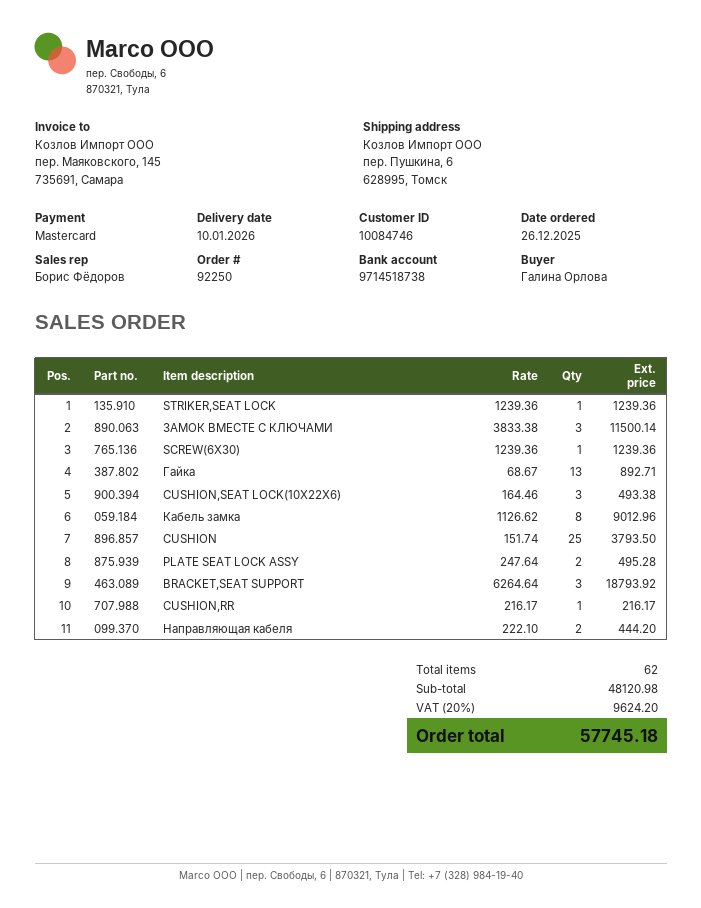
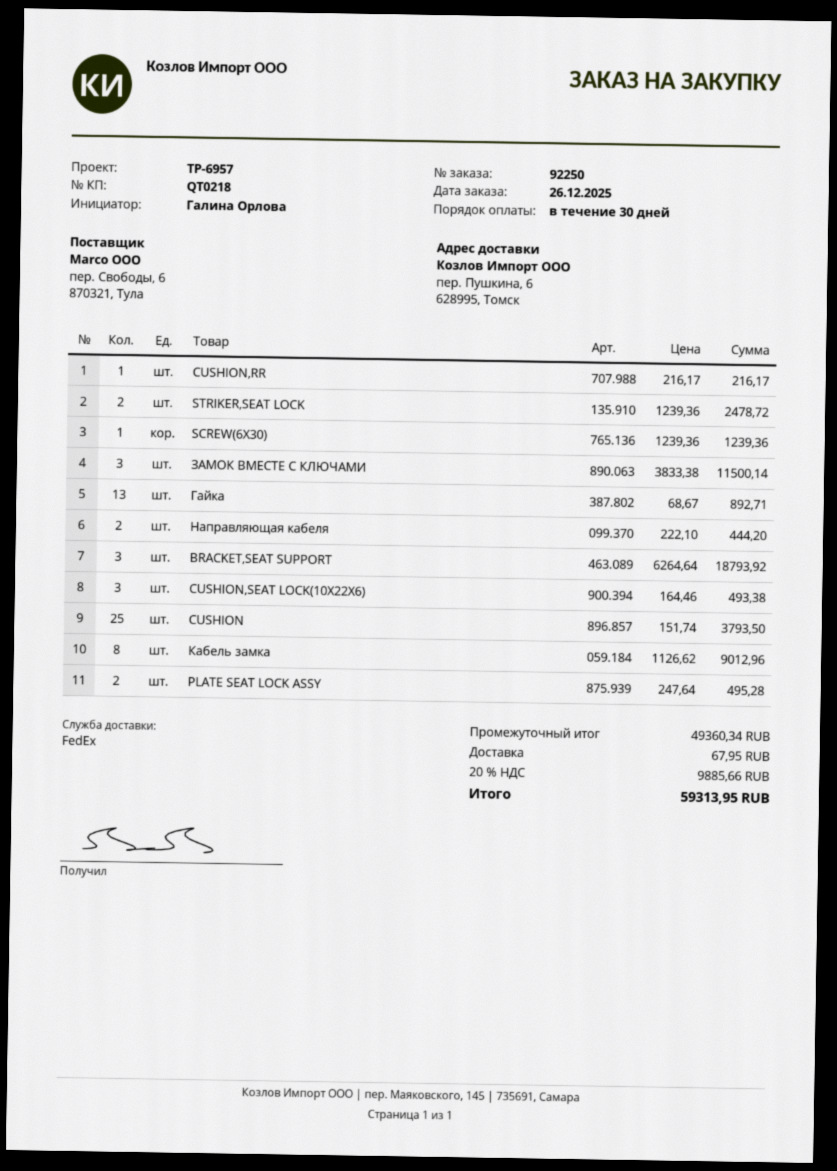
STRIKER,SEAT LOCK: 1 x 1239.36 = 1239.36 -> 2 x 1239.36 = 2478.72
subtotal: 48120.98 -> 49360.34
shipping: none -> 67.95
tax: 20% = 9624.20 -> 20% = 9885.66
total: 57745.18 -> 59313.95

